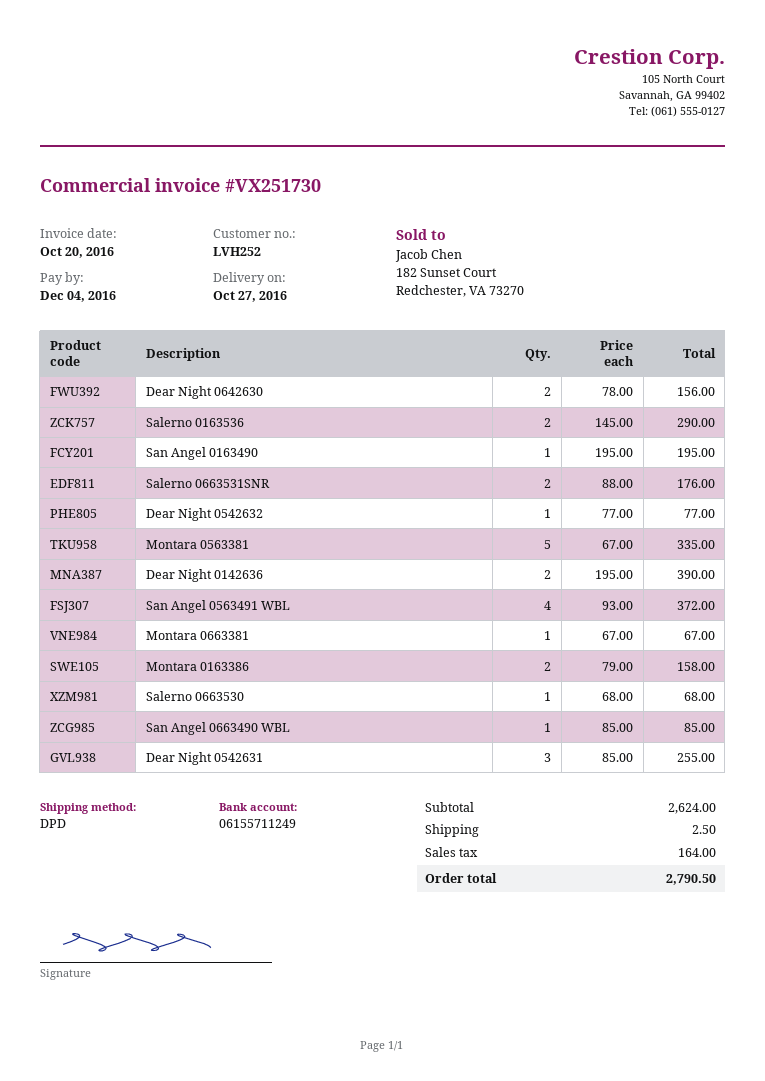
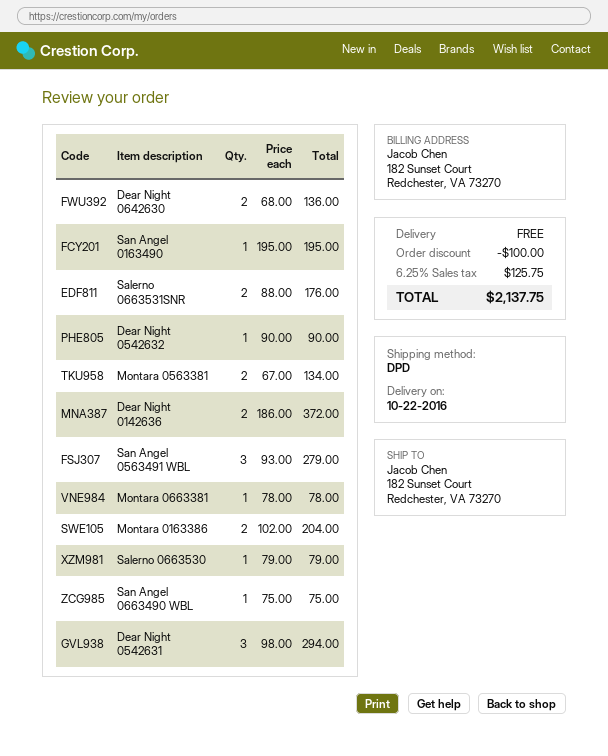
delivery date: 2016-10-27 -> 2016-10-22
Dear Night 0642630: 2 x 78.00 = 156.00 -> 2 x 68.00 = 136.00
Salerno 0163536: 2 x 145.00 = 290.00 -> none
Dear Night 0542632: 1 x 77.00 = 77.00 -> 1 x 90.00 = 90.00
Montara 0563381: 5 x 67.00 = 335.00 -> 2 x 67.00 = 134.00
Dear Night 0142636: 2 x 195.00 = 390.00 -> 2 x 186.00 = 372.00
San Angel 0563491 WBL: 4 x 93.00 = 372.00 -> 3 x 93.00 = 279.00
Montara 0663381: 1 x 67.00 = 67.00 -> 1 x 78.00 = 78.00
Montara 0163386: 2 x 79.00 = 158.00 -> 2 x 102.00 = 204.00
Salerno 0663530: 1 x 68.00 = 68.00 -> 1 x 79.00 = 79.00
San Angel 0663490 WBL: 1 x 85.00 = 85.00 -> 1 x 75.00 = 75.00
Dear Night 0542631: 3 x 85.00 = 255.00 -> 3 x 98.00 = 294.00
discount: none -> 100.00
shipping: 2.50 -> 0.00
tax: 164.00 -> 125.75
total: 2790.50 -> 2137.75

